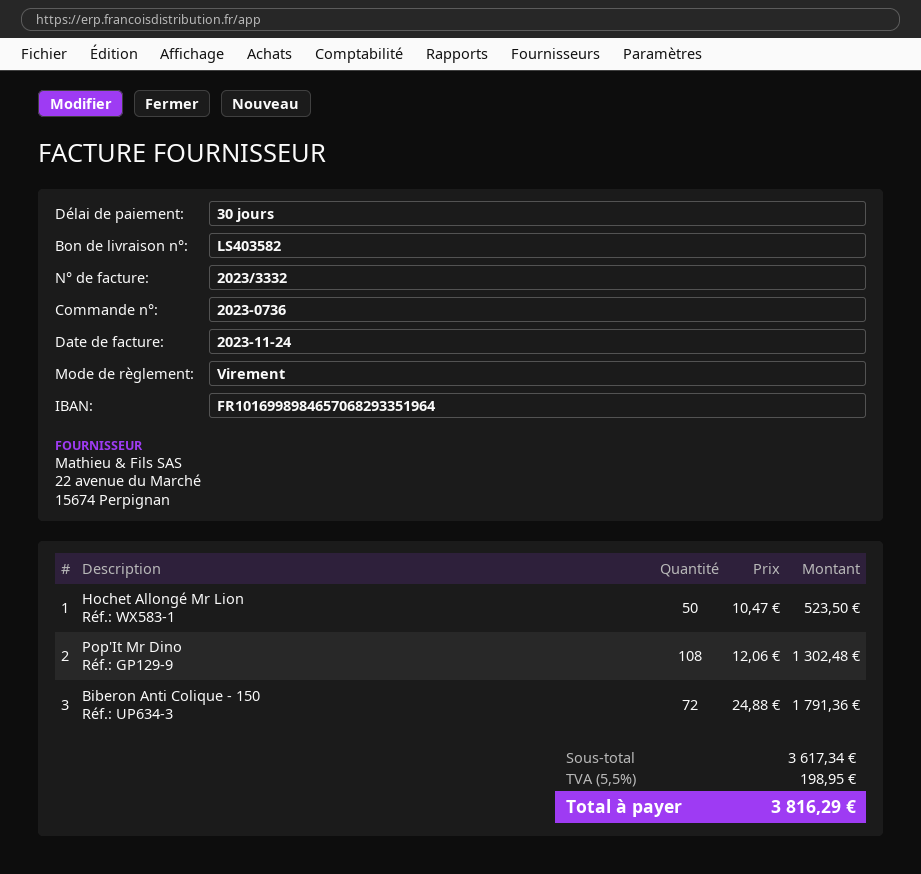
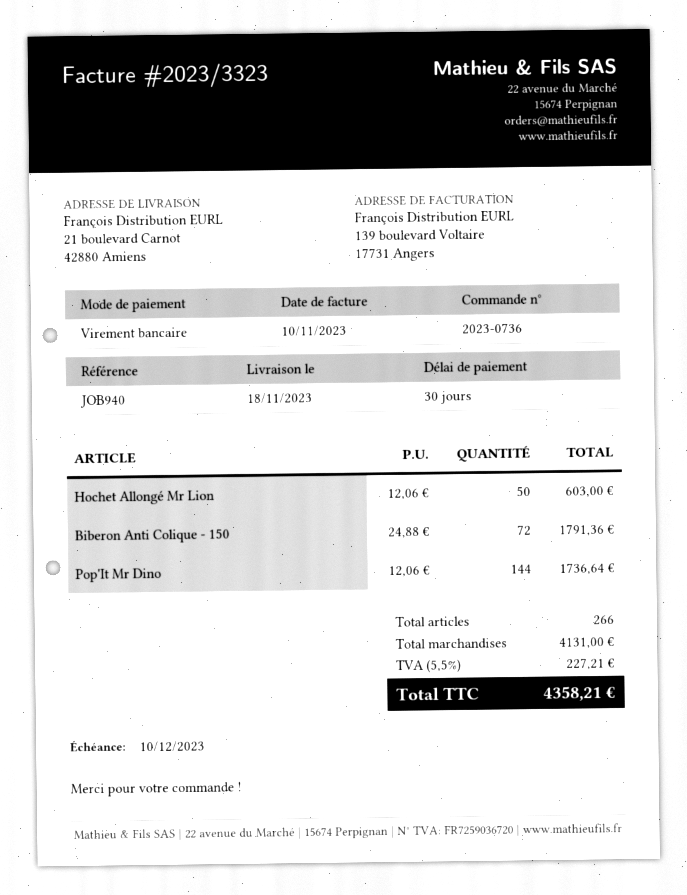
invoice number: 2023/3332 -> 2023/3323
invoice date: 2023-11-24 -> 2023-11-10
Hochet Allongé Mr Lion: 50 x 10.47 = 523.50 -> 50 x 12.06 = 603.00
Pop'It Mr Dino: 108 x 12.06 = 1302.48 -> 144 x 12.06 = 1736.64
subtotal: 3617.34 -> 4131.00
tax: 5.5% = 198.95 -> 5.5% = 227.21
total: 3816.29 -> 4358.21

